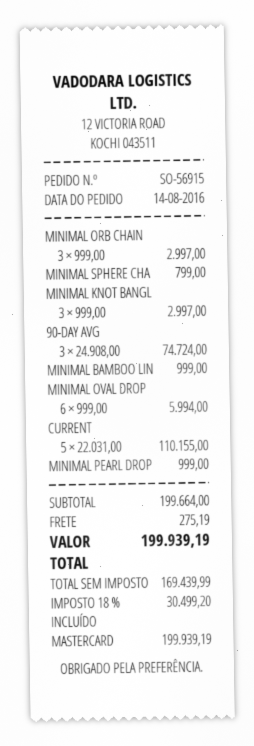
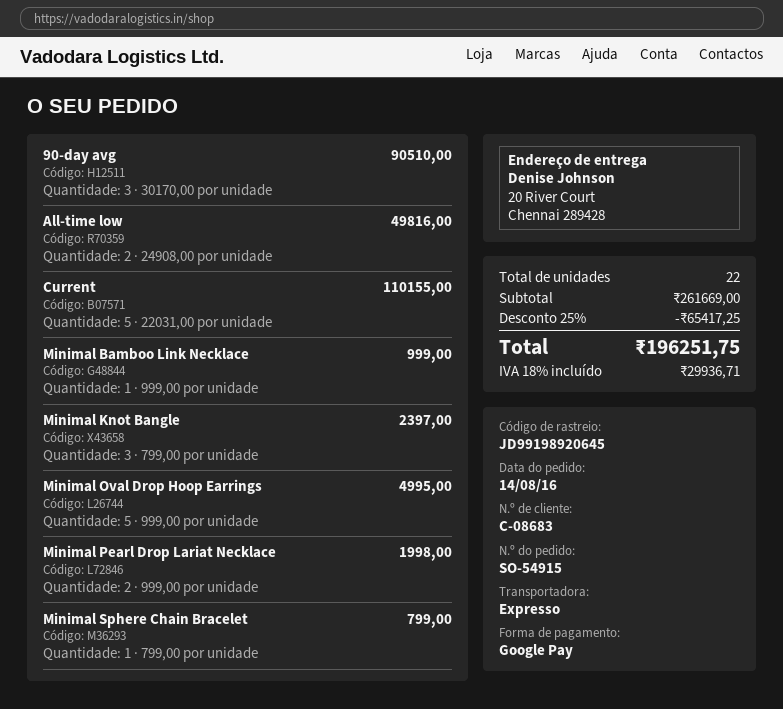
order number: SO-56915 -> SO-54915
payment method: Mastercard -> Google Pay
MINIMAL ORB CHAIN: 3 x 999.00 = 2997.00 -> none
MINIMAL KNOT BANGL: 3 x 999.00 = 2997.00 -> 3 x 799.00 = 2397.00
90-DAY AVG: 3 x 24908.00 = 74724.00 -> 3 x 30170.00 = 90510.00
MINIMAL OVAL DROP: 6 x 999.00 = 5994.00 -> 5 x 999.00 = 4995.00
MINIMAL PEARL DROP: 1 x 999.00 = 999.00 -> 2 x 999.00 = 1998.00
All-time low: none -> 2 x 24908.00 = 49816.00
subtotal: 199664.00 -> 261669.00
discount: none -> 25% = 65417.25
shipping: 275.19 -> none
tax: 18% = 30499.20 -> 18% = 29936.71
total: 199939.19 -> 196251.75

